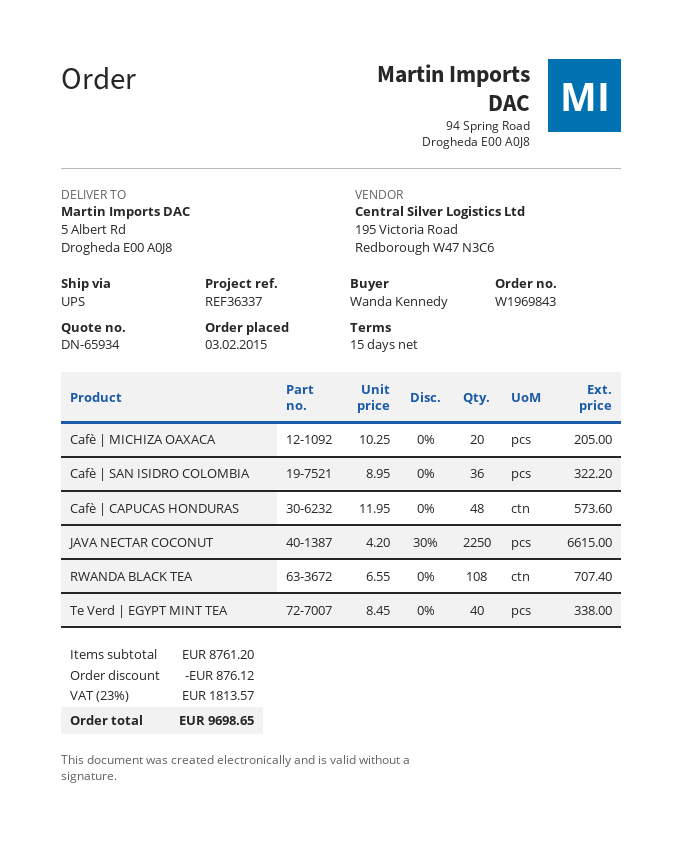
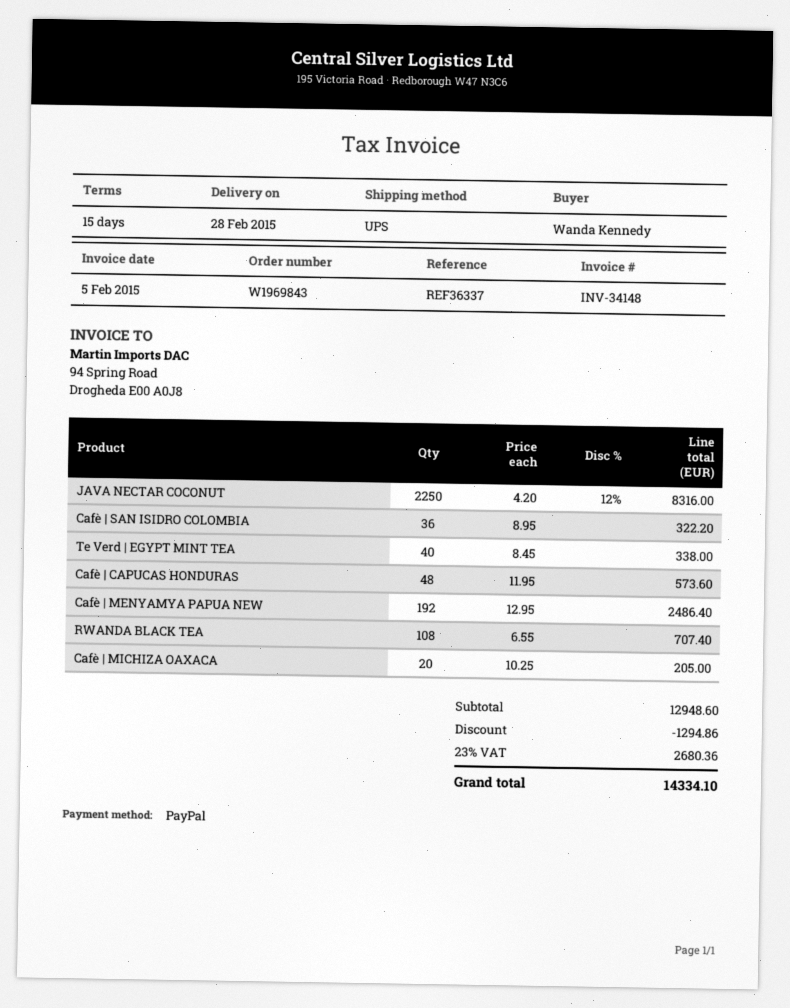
JAVA NECTAR COCONUT: 2250 x 4.20 - 30% = 6615.00 -> 2250 x 4.20 - 12% = 8316.00
Cafè | MENYAMYA PAPUA NEW: none -> 192 x 12.95 = 2486.40
subtotal: 8761.20 -> 12948.60
discount: 876.12 -> 1294.86
tax: 23% = 1813.57 -> 23% = 2680.36
total: 9698.65 -> 14334.10

